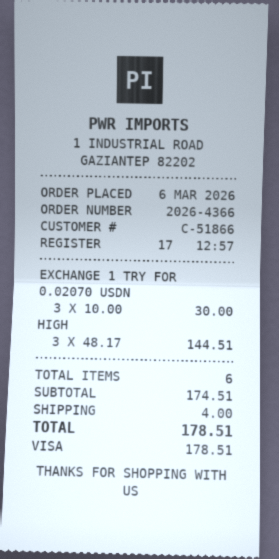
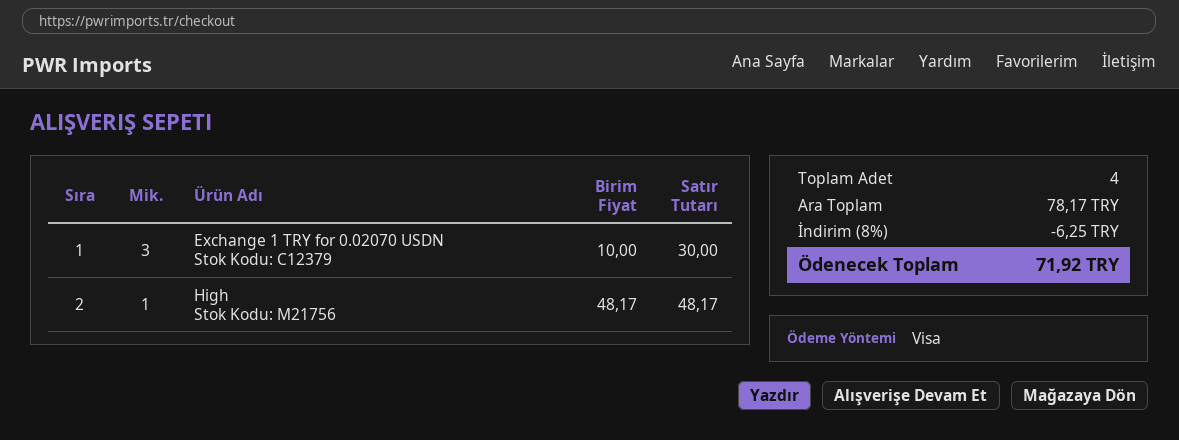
HIGH: 3 x 48.17 = 144.51 -> 1 x 48.17 = 48.17
total quantity: 6 -> 4
subtotal: 174.51 -> 78.17
discount: none -> 8% = 6.25
shipping: 4.00 -> none
total: 178.51 -> 71.92

